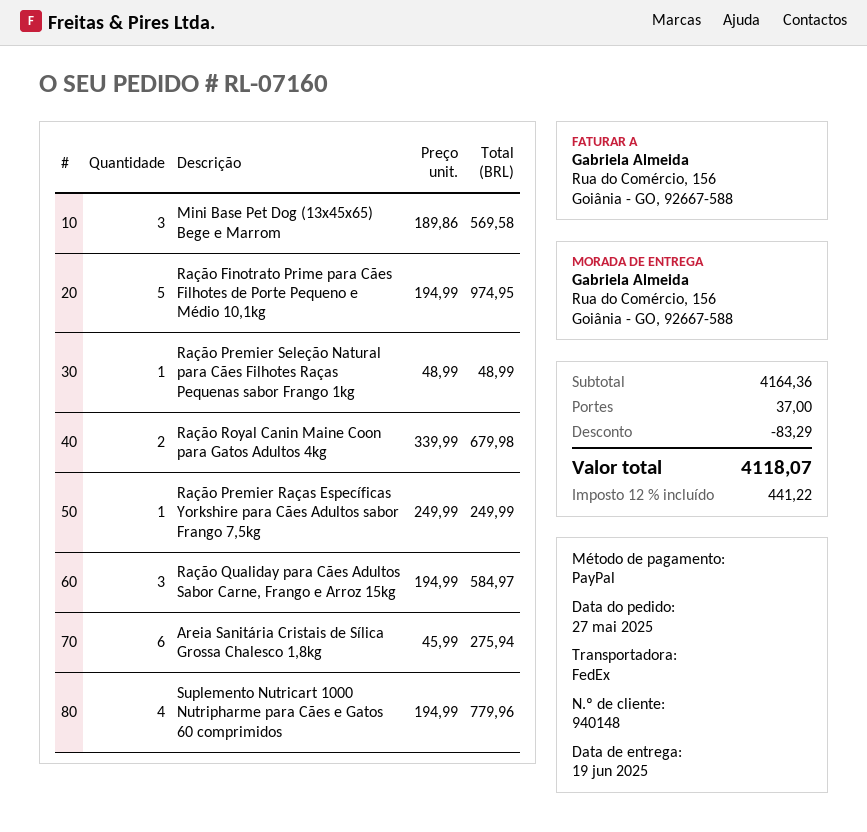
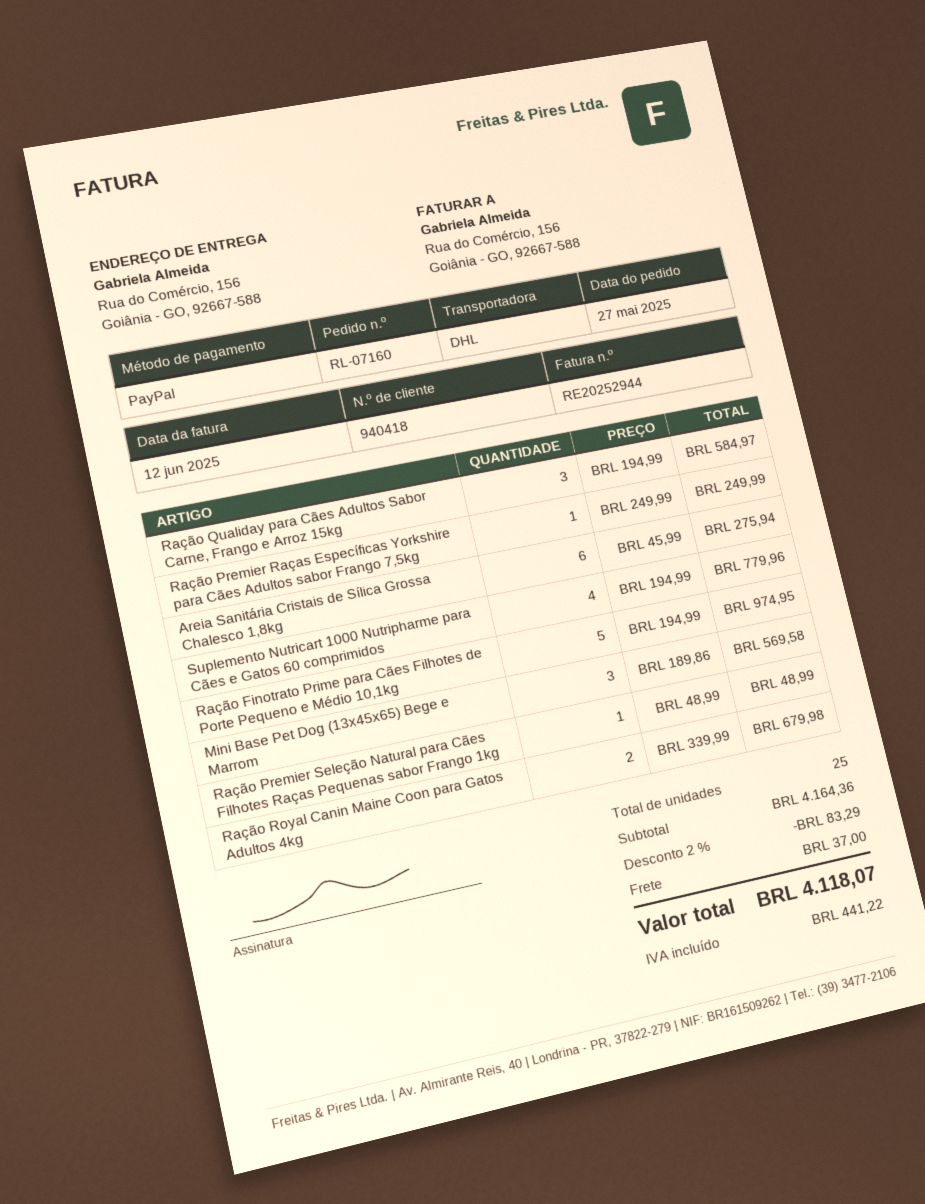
customer number: 940148 -> 940418
shipping method: FedEx -> DHL

